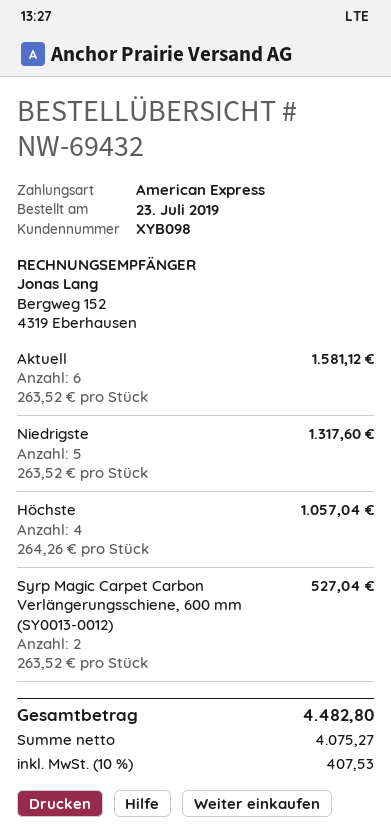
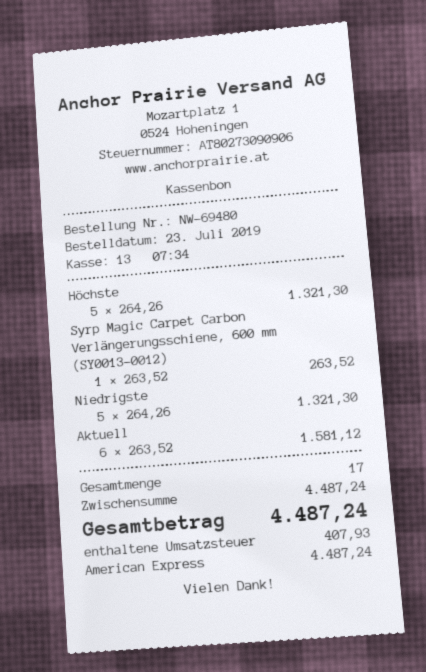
order number: NW-69432 -> NW-69480
Niedrigste: 5 x 263.52 = 1317.60 -> 5 x 264.26 = 1321.30
Höchste: 4 x 264.26 = 1057.04 -> 5 x 264.26 = 1321.30
Syrp Magic Carpet Carbon Verlängerungsschiene, 600 mm (SY0013-0012): 2 x 263.52 = 527.04 -> 1 x 263.52 = 263.52
tax: 407.53 -> 407.93
total: 4482.80 -> 4487.24

